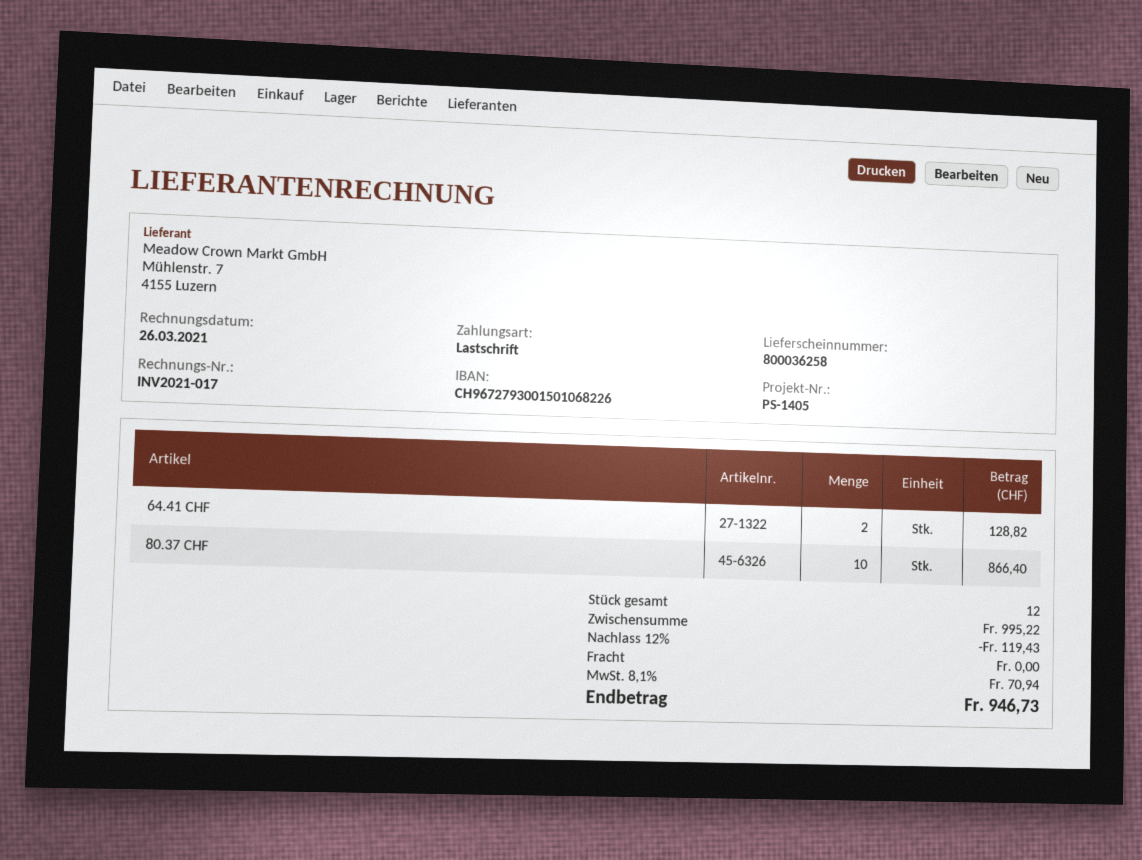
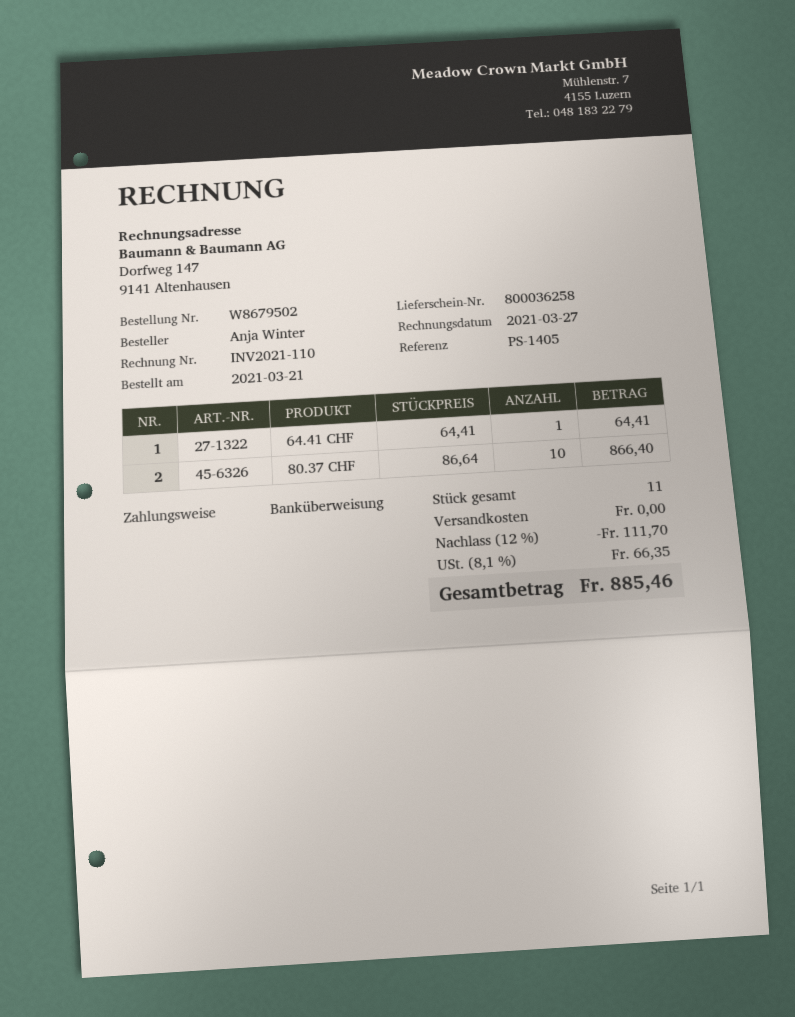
invoice number: INV2021-017 -> INV2021-110
invoice date: 2021-03-26 -> 2021-03-27
payment method: direct debit -> bank transfer
64.41 CHF: 2 for 128.82 -> 1 for 64.41
total quantity: 12 -> 11
discount: 12% = 119.43 -> 12% = 111.70
tax: 8.1% = 70.94 -> 8.1% = 66.35
total: 946.73 -> 885.46

